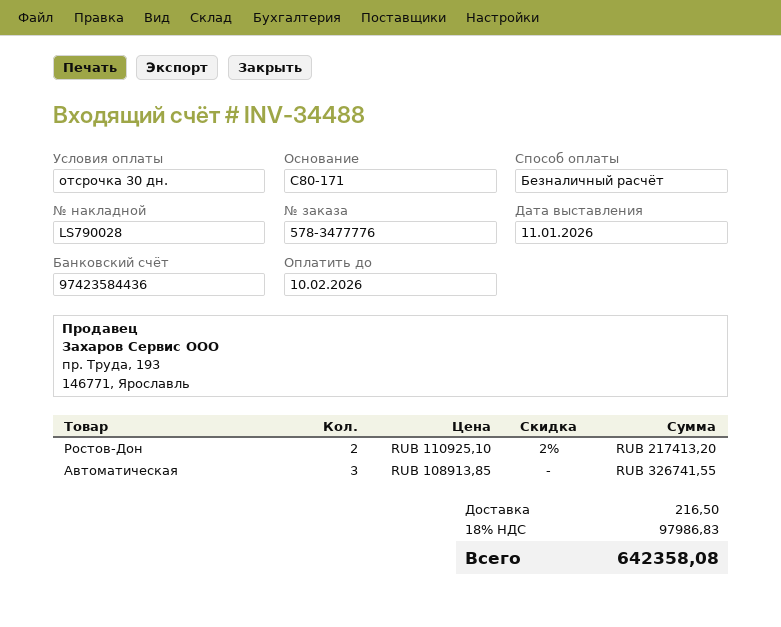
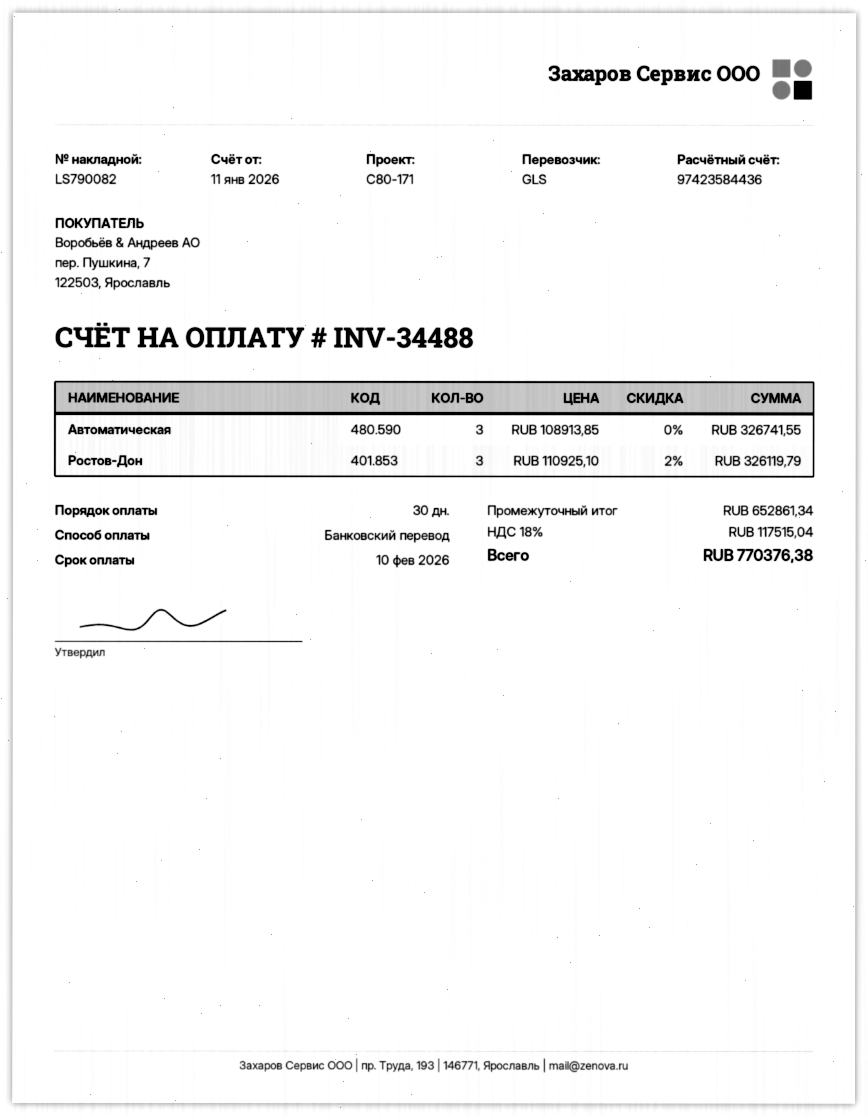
delivery note number: LS790028 -> LS790082
Ростов-Дон: 2 x 110925.10 - 2% = 217413.20 -> 3 x 110925.10 - 2% = 326119.79
shipping: 216.50 -> none
tax: 18% = 97986.83 -> 18% = 117515.04
total: 642358.08 -> 770376.38

